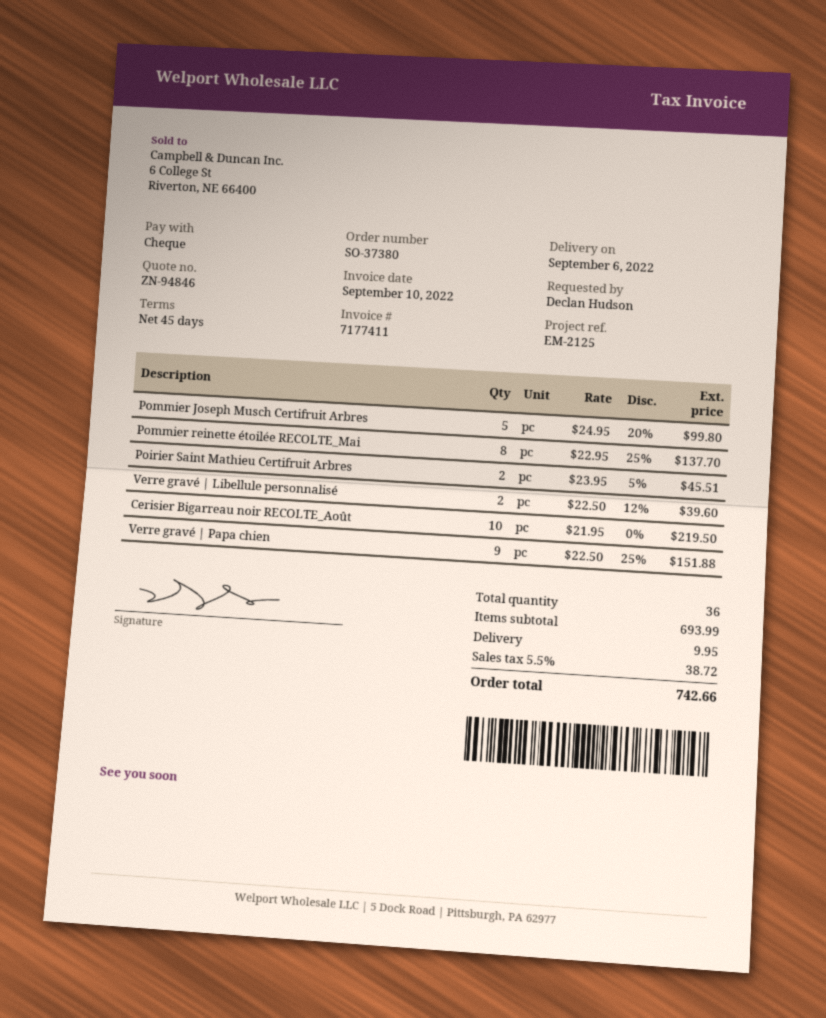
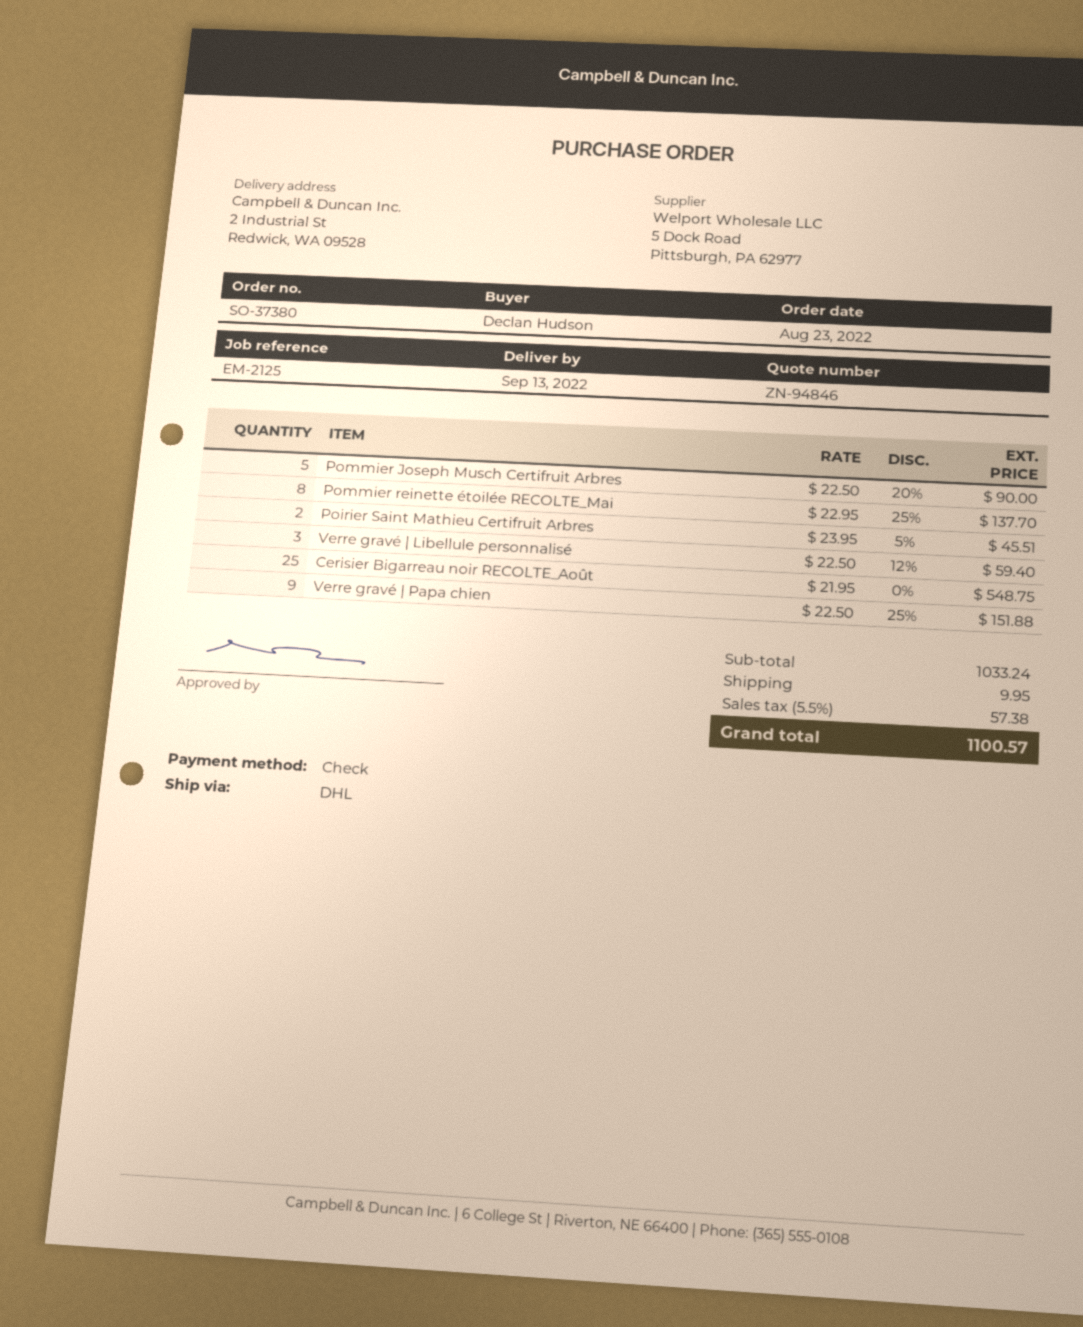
delivery date: 2022-09-06 -> 2022-09-13
Pommier Joseph Musch Certifruit Arbres: 5 x 24.95 - 20% = 99.80 -> 5 x 22.50 - 20% = 90.00
Verre gravé | Libellule personnalisé: 2 x 22.50 - 12% = 39.60 -> 3 x 22.50 - 12% = 59.40
Cerisier Bigarreau noir RECOLTE_Août: 10 x 21.95 = 219.50 -> 25 x 21.95 = 548.75
subtotal: 693.99 -> 1033.24
tax: 5.5% = 38.72 -> 5.5% = 57.38
total: 742.66 -> 1100.57

